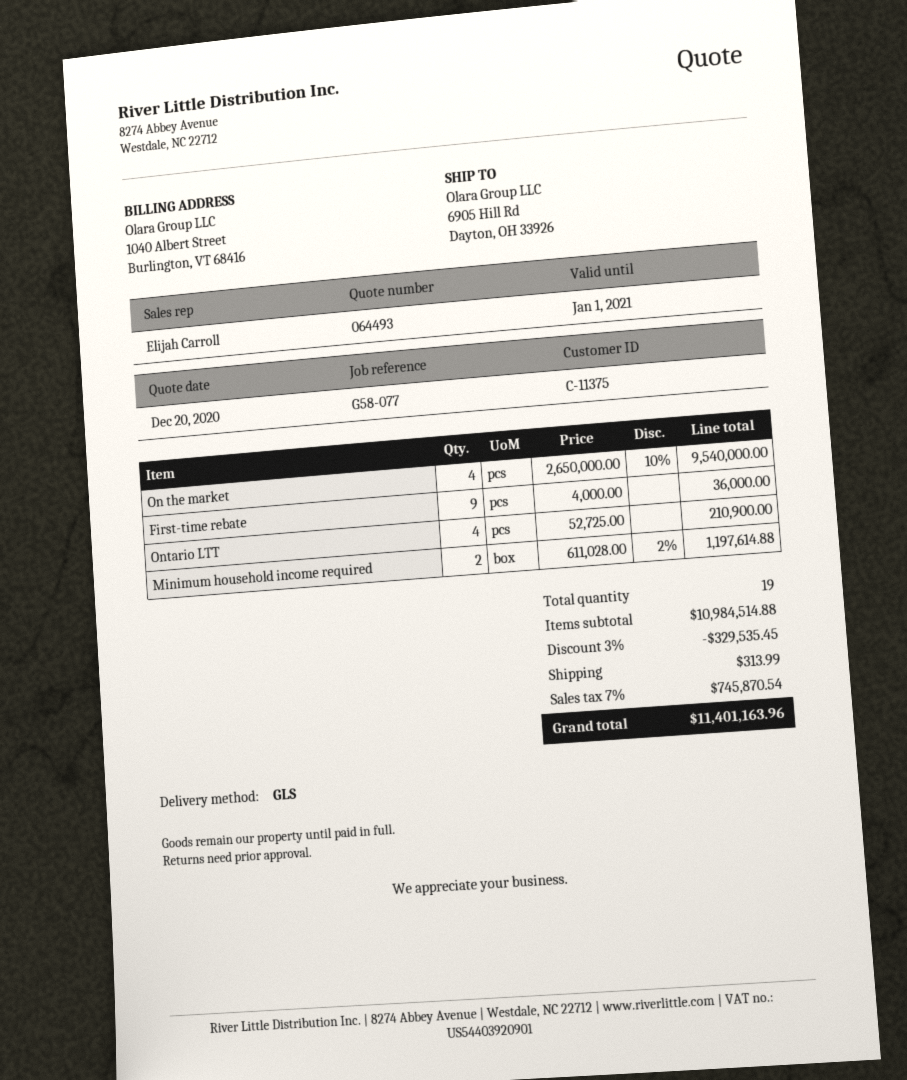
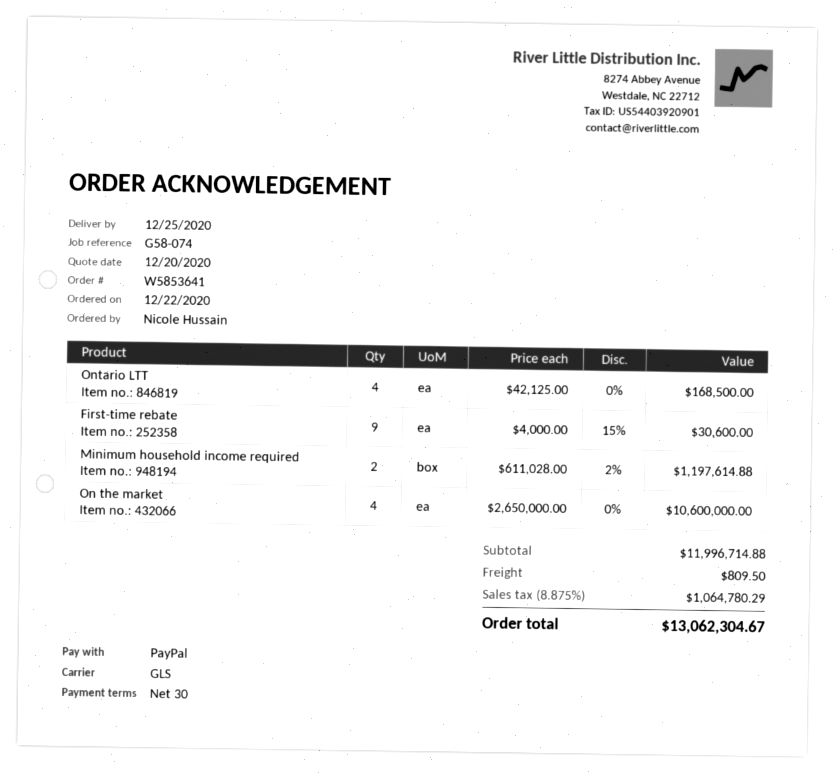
reference: G58-077 -> G58-074
On the market: 4 x 2650000.00 - 10% = 9540000.00 -> 4 x 2650000.00 = 10600000.00
First-time rebate: 9 x 4000.00 = 36000.00 -> 9 x 4000.00 - 15% = 30600.00
Ontario LTT: 4 x 52725.00 = 210900.00 -> 4 x 42125.00 = 168500.00
subtotal: 10984514.88 -> 11996714.88
discount: 3% = 329535.45 -> none
shipping: 313.99 -> 809.50
tax: 7% = 745870.54 -> 8.875% = 1064780.29
total: 11401163.96 -> 13062304.67

